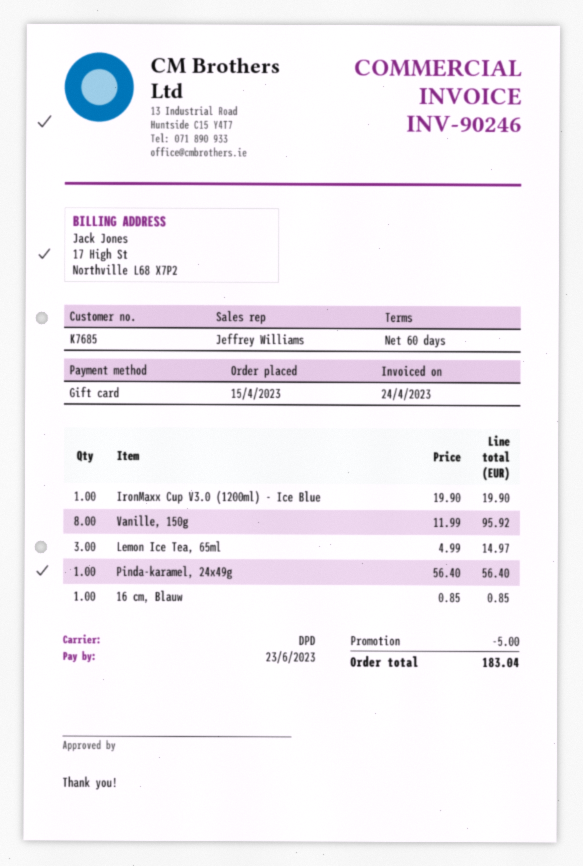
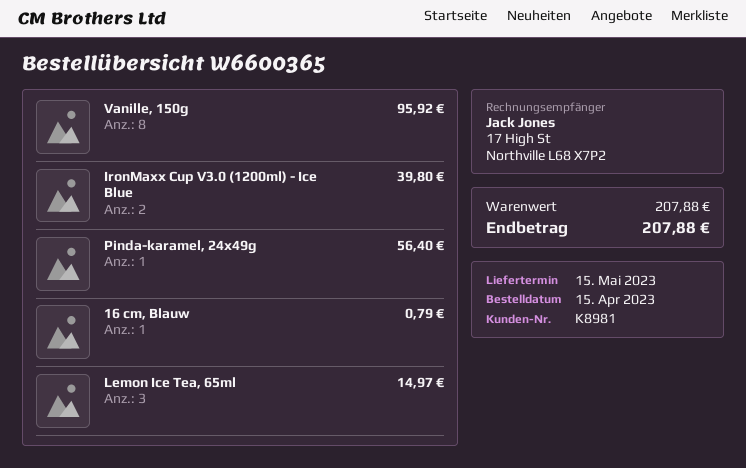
customer number: K7685 -> K8981
IronMaxx Cup V3.0 (1200ml) - Ice Blue: 1 for 19.90 -> 2 for 39.80
16 cm, Blauw: 1 for 0.85 -> 1 for 0.79
discount: 5.00 -> none
total: 183.04 -> 207.88

